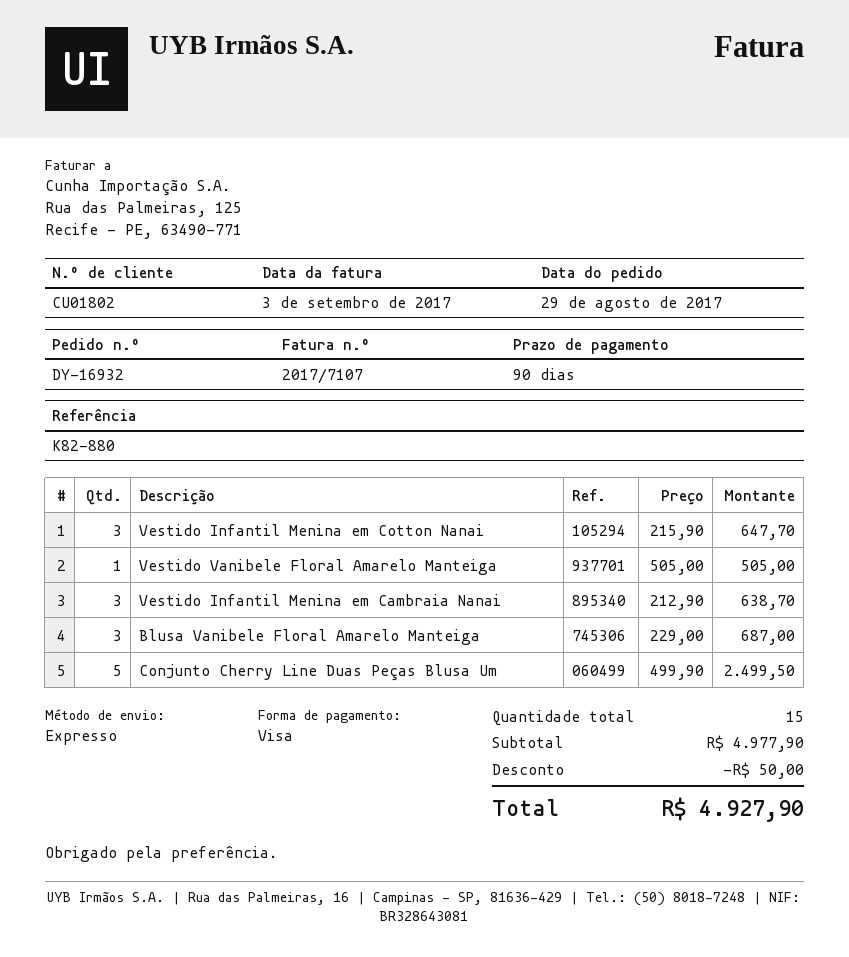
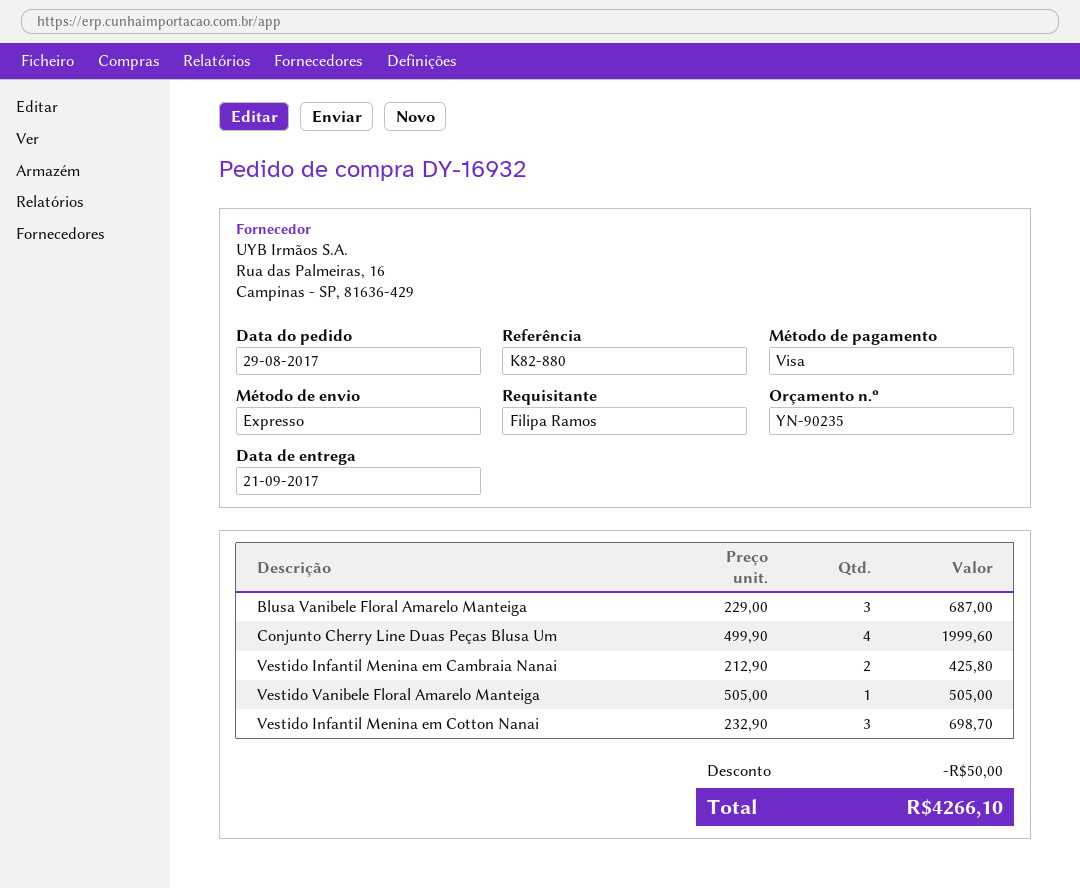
Vestido Infantil Menina em Cotton Nanai: 3 x 215.90 = 647.70 -> 3 x 232.90 = 698.70
Vestido Infantil Menina em Cambraia Nanai: 3 x 212.90 = 638.70 -> 2 x 212.90 = 425.80
Conjunto Cherry Line Duas Peças Blusa Um: 5 x 499.90 = 2499.50 -> 4 x 499.90 = 1999.60
total: 4927.90 -> 4266.10

